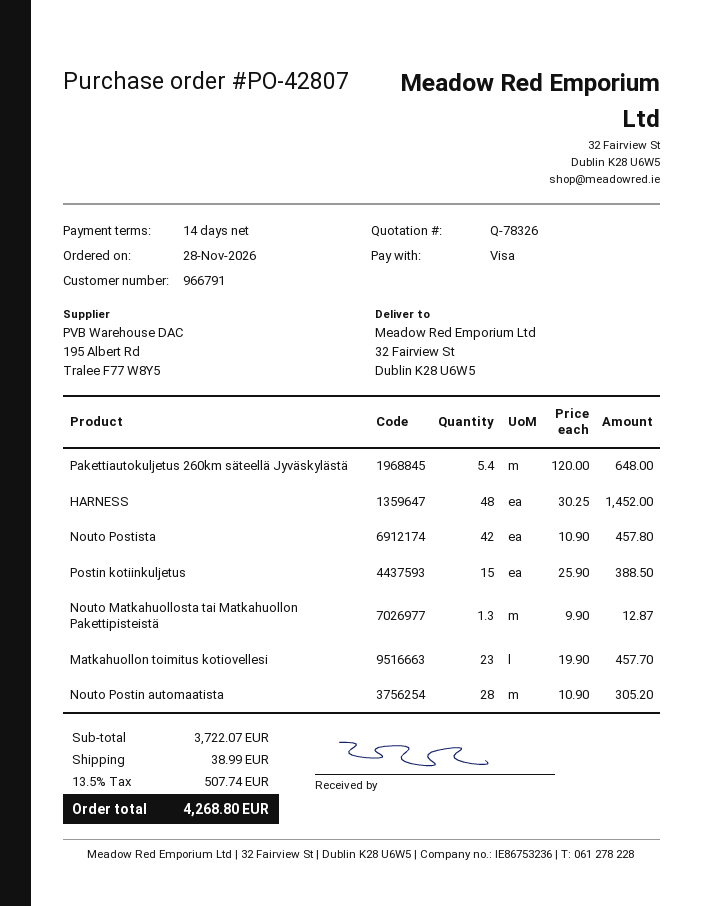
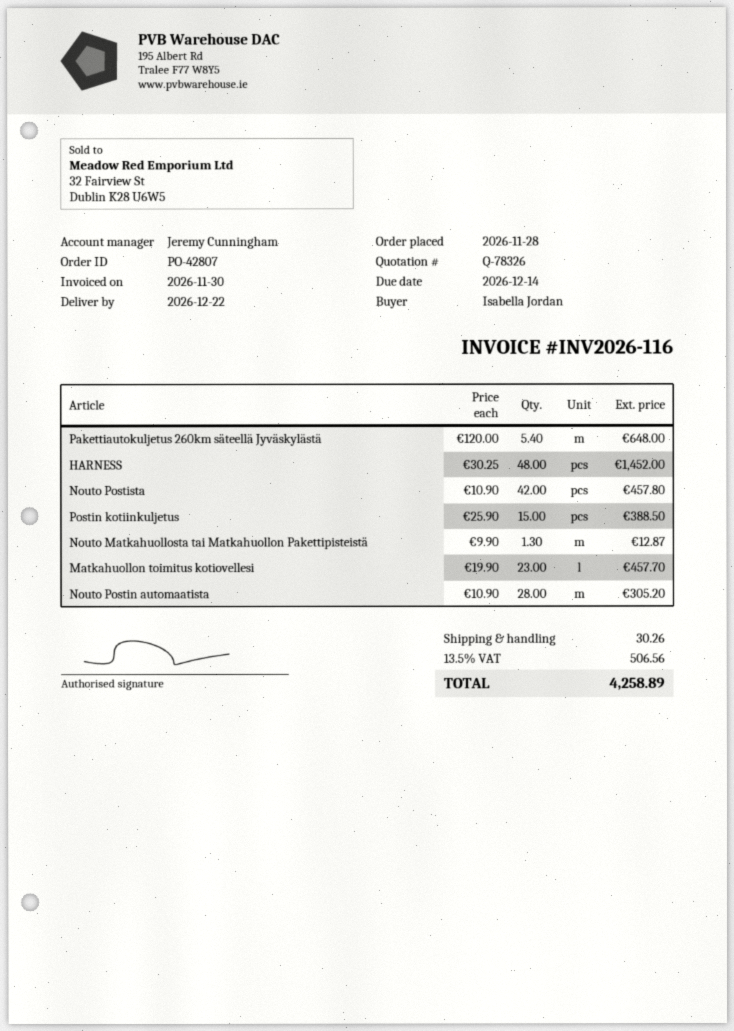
shipping: 38.99 -> 30.26
tax: 13.5% = 507.74 -> 13.5% = 506.56
total: 4268.80 -> 4258.89

